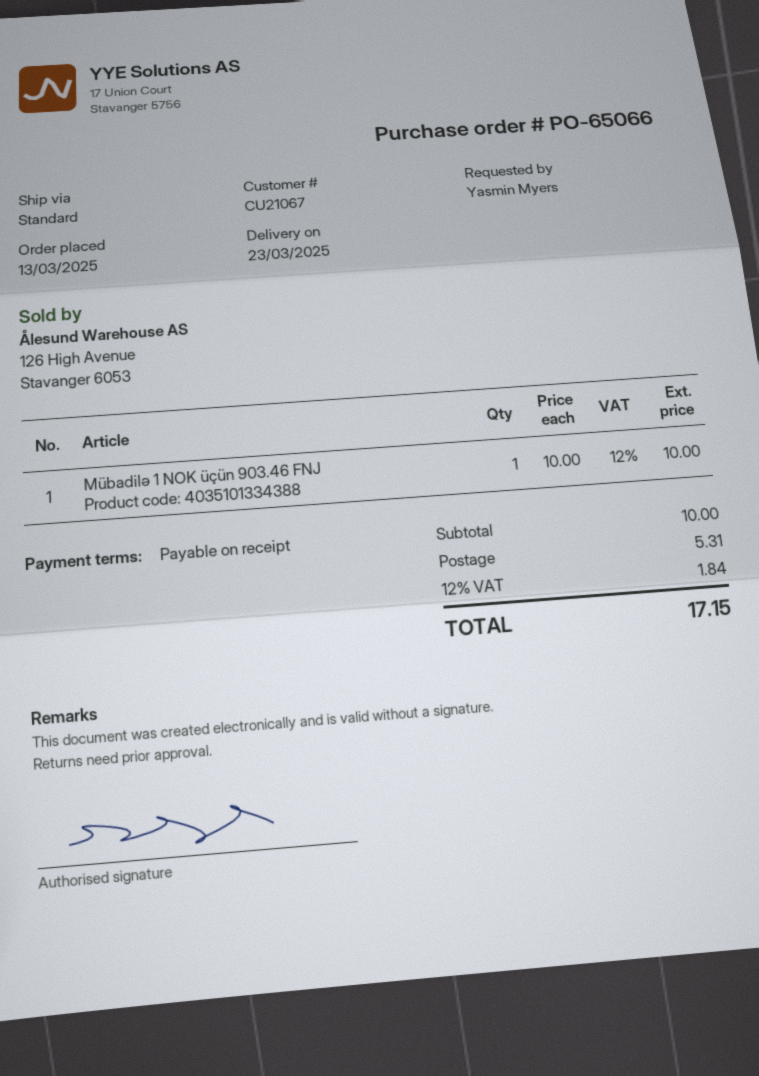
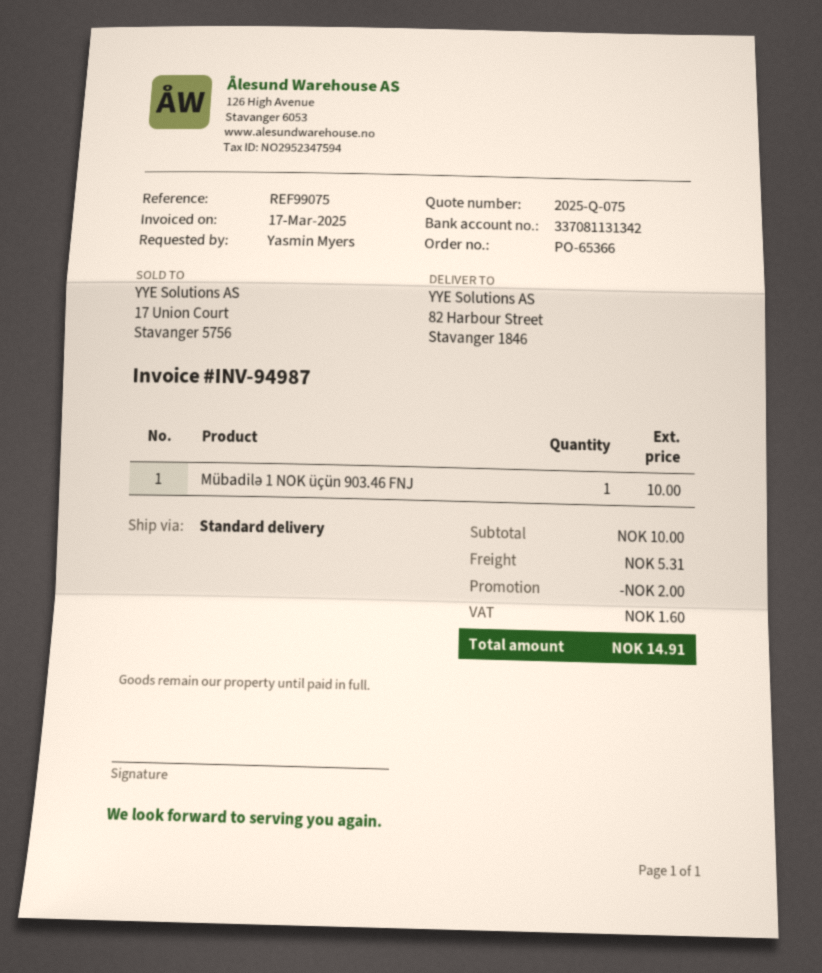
order number: PO-65066 -> PO-65366
discount: none -> 2.00
tax: 1.84 -> 1.60
total: 17.15 -> 14.91

